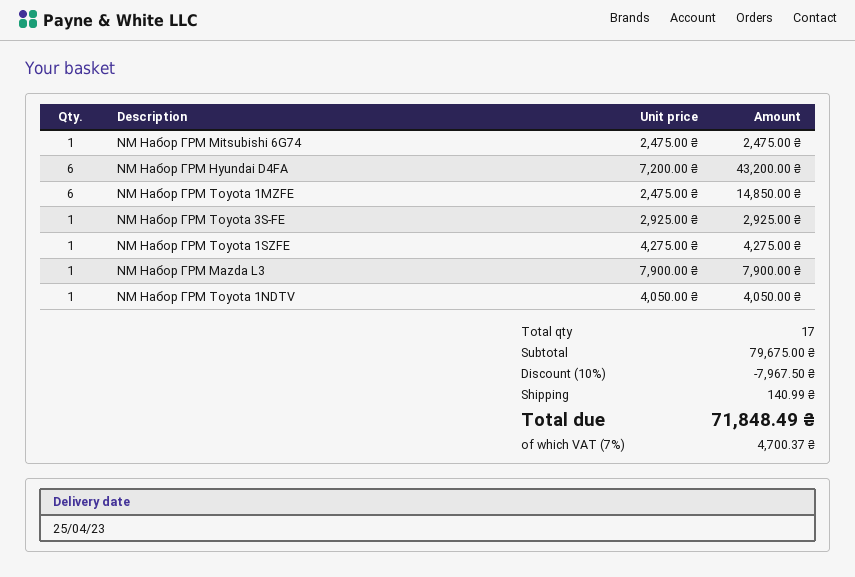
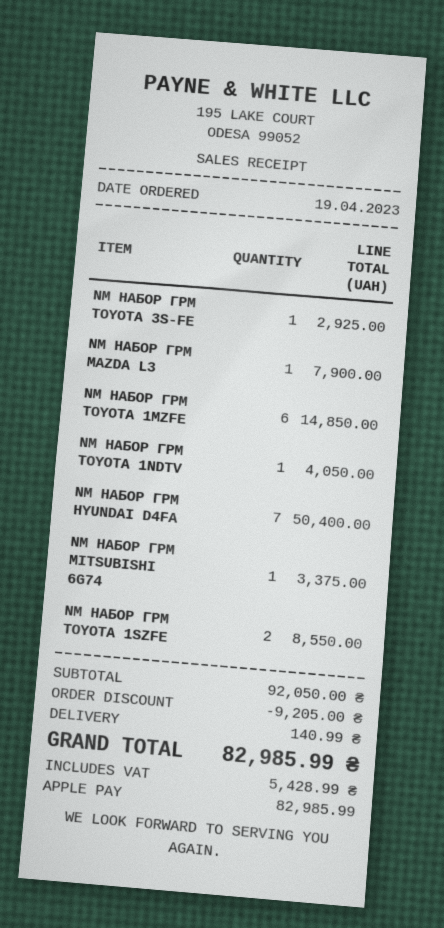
NM Набор ГРМ Mitsubishi 6G74: 1 for 2475.00 -> 1 for 3375.00
NM Набор ГРМ Hyundai D4FA: 6 for 43200.00 -> 7 for 50400.00
NM Набор ГРМ Toyota 1SZFE: 1 for 4275.00 -> 2 for 8550.00
subtotal: 79675.00 -> 92050.00
discount: 7967.50 -> 9205.00
tax: 4700.37 -> 5428.99
total: 71848.49 -> 82985.99

